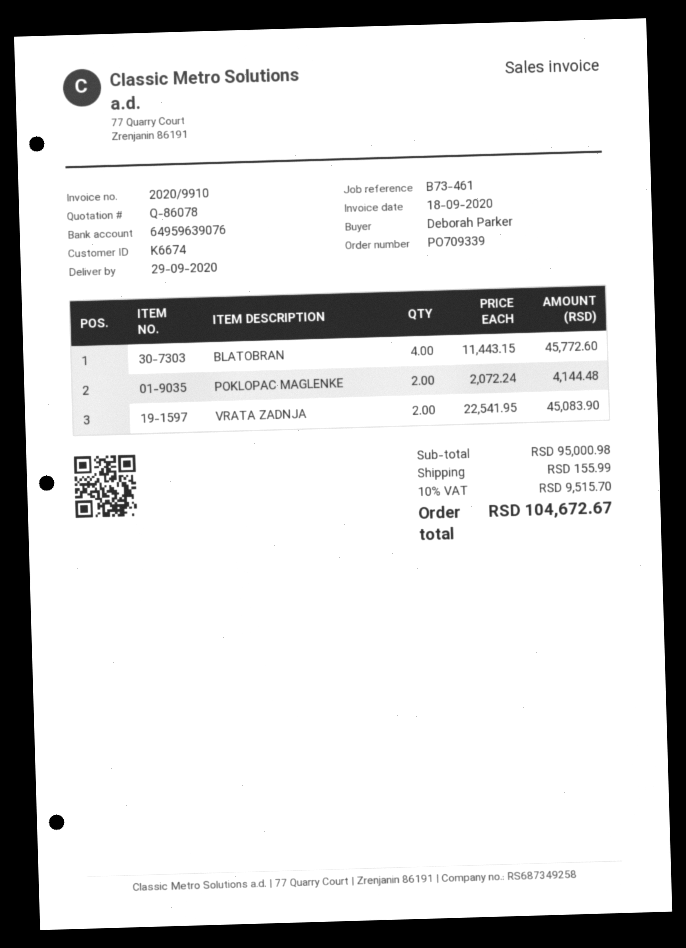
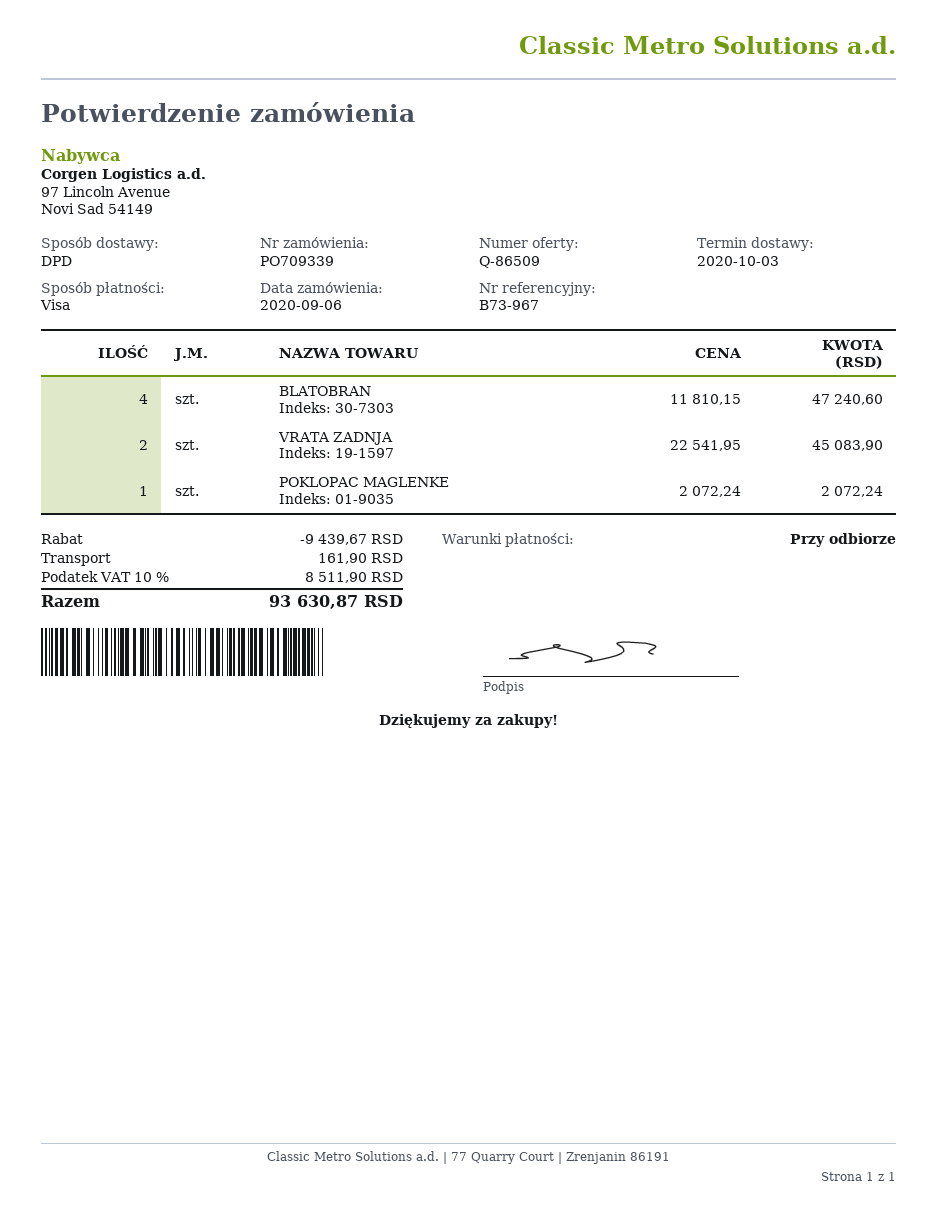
quote number: Q-86078 -> Q-86509
delivery date: 2020-09-29 -> 2020-10-03
reference: B73-461 -> B73-967
BLATOBRAN: 4 x 11443.15 = 45772.60 -> 4 x 11810.15 = 47240.60
POKLOPAC MAGLENKE: 2 x 2072.24 = 4144.48 -> 1 x 2072.24 = 2072.24
discount: none -> 9439.67
shipping: 155.99 -> 161.90
tax: 10% = 9515.70 -> 10% = 8511.90
total: 104672.67 -> 93630.87

